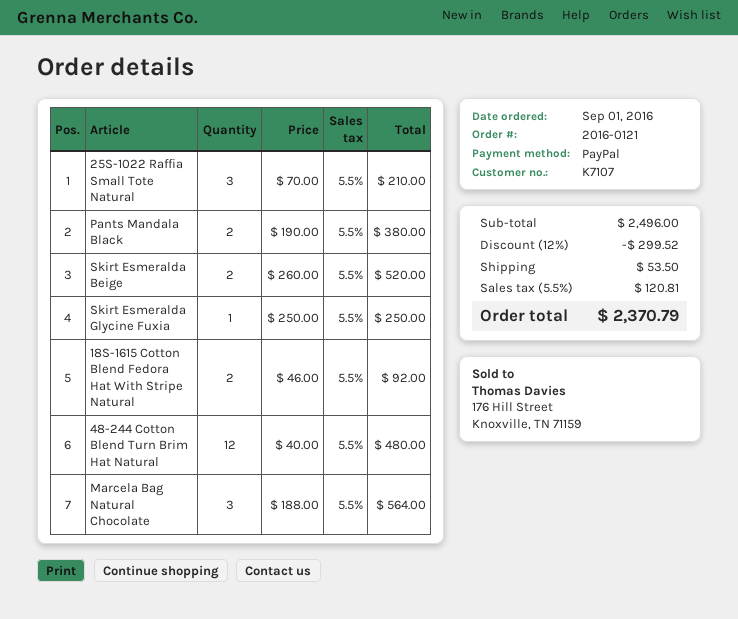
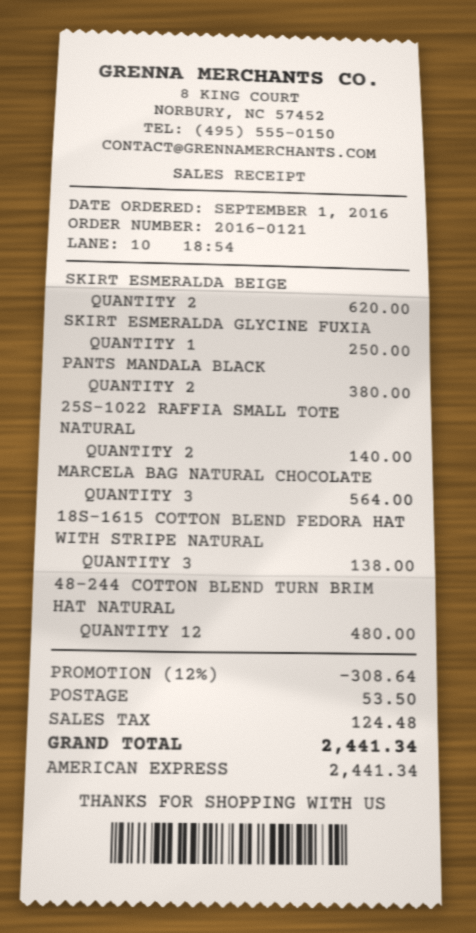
payment method: PayPal -> American Express
25S-1022 Raffia Small Tote Natural: 3 for 210.00 -> 2 for 140.00
Skirt Esmeralda Beige: 2 for 520.00 -> 2 for 620.00
18S-1615 Cotton Blend Fedora Hat With Stripe Natural: 2 for 92.00 -> 3 for 138.00
discount: 12% = 299.52 -> 12% = 308.64
tax: 120.81 -> 124.48
total: 2370.79 -> 2441.34

